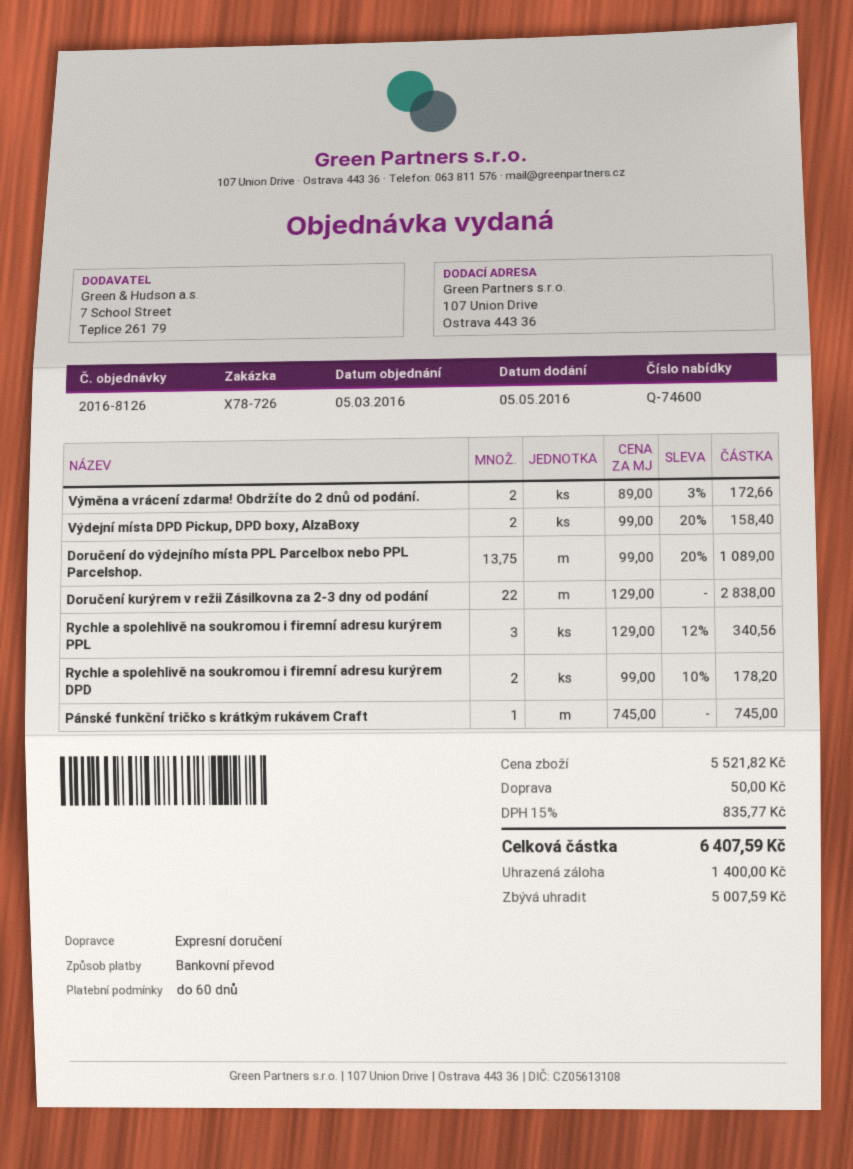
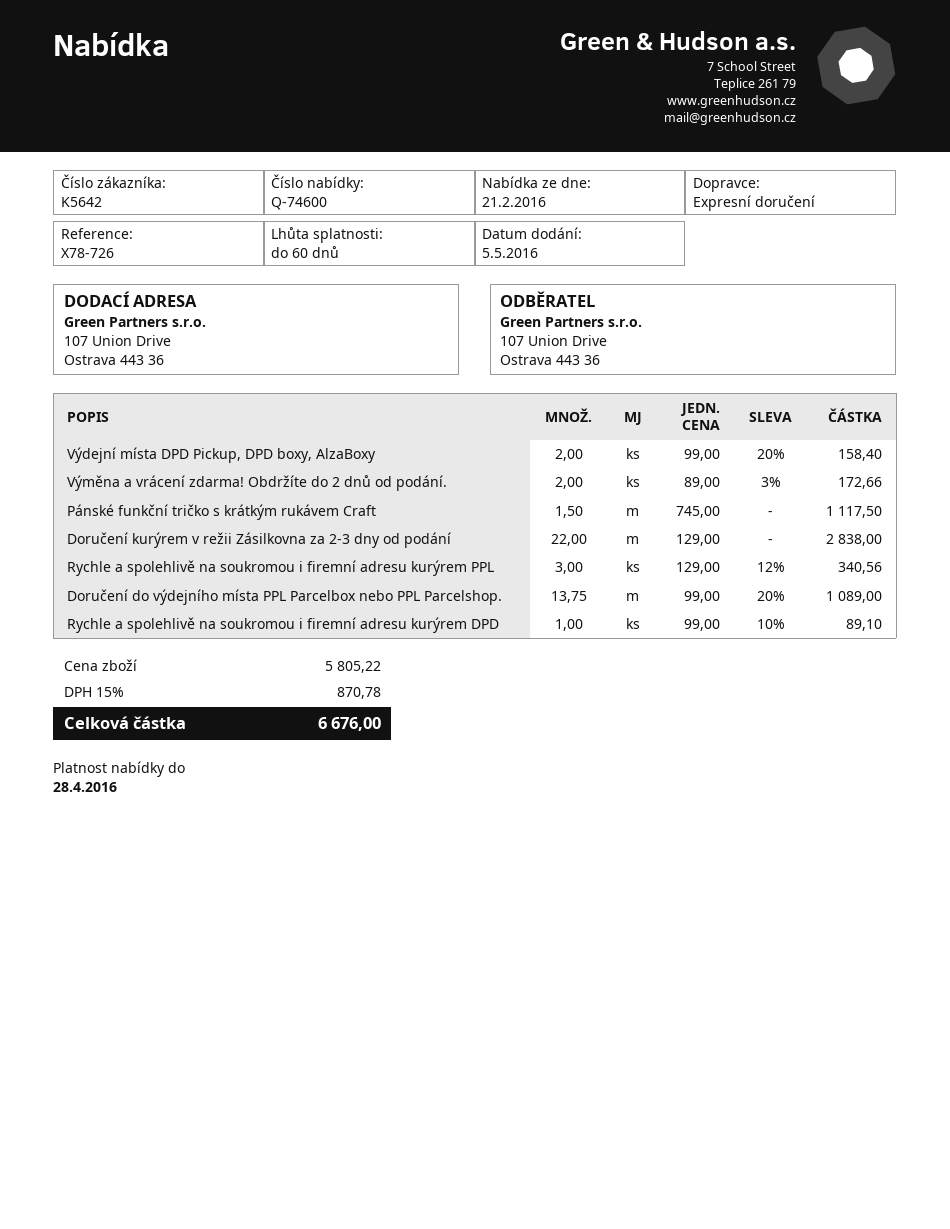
Rychle a spolehlivě na soukromou i firemní adresu kurýrem DPD: 2 x 99.00 - 10% = 178.20 -> 1 x 99.00 - 10% = 89.10
Pánské funkční tričko s krátkým rukávem Craft: 1 x 745.00 = 745.00 -> 1.5 x 745.00 = 1117.50
subtotal: 5521.82 -> 5805.22
shipping: 50.00 -> none
tax: 15% = 835.77 -> 15% = 870.78
total: 6407.59 -> 6676.00

